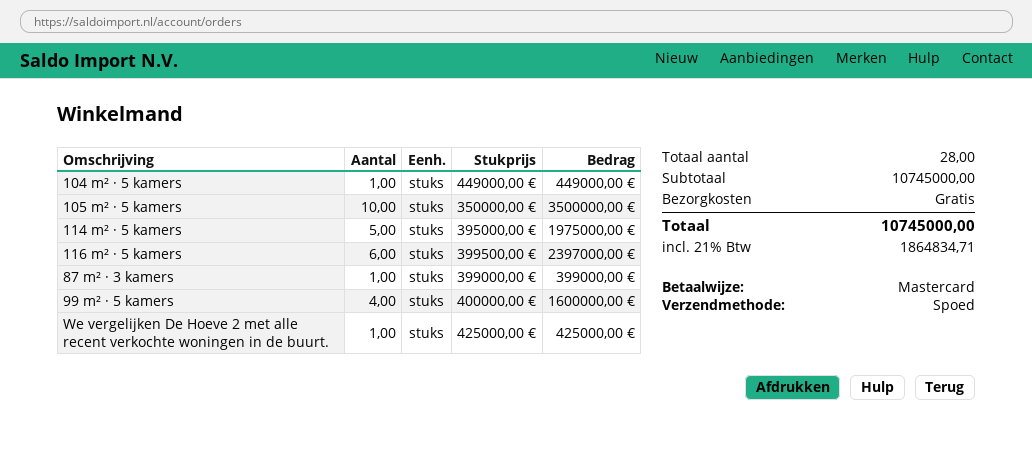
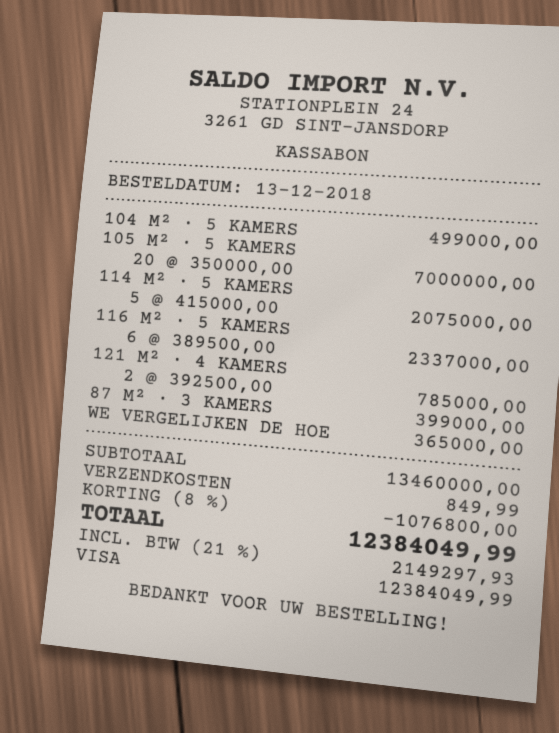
payment method: Mastercard -> Visa
104 m² · 5 kamers: 1 x 449000.00 = 449000.00 -> 1 x 499000.00 = 499000.00
105 m² · 5 kamers: 10 x 350000.00 = 3500000.00 -> 20 x 350000.00 = 7000000.00
114 m² · 5 kamers: 5 x 395000.00 = 1975000.00 -> 5 x 415000.00 = 2075000.00
116 m² · 5 kamers: 6 x 399500.00 = 2397000.00 -> 6 x 389500.00 = 2337000.00
99 m² · 5 kamers: 4 x 400000.00 = 1600000.00 -> none
We vergelijken De Hoeve 2 met alle recent verkochte woningen in de buurt.: 1 x 425000.00 = 425000.00 -> 1 x 365000.00 = 365000.00
121 M² · 4 KAMERS: none -> 2 x 392500.00 = 785000.00
subtotal: 10745000.00 -> 13460000.00
discount: none -> 8% = 1076800.00
shipping: 0.00 -> 849.99
tax: 21% = 1864834.71 -> 21% = 2149297.93
total: 10745000.00 -> 12384049.99

